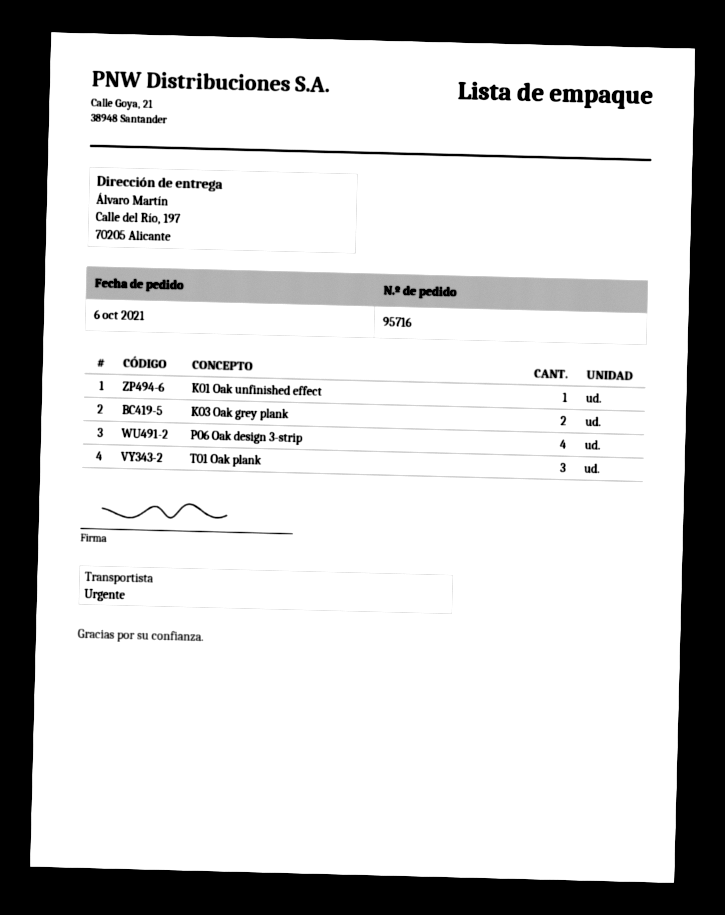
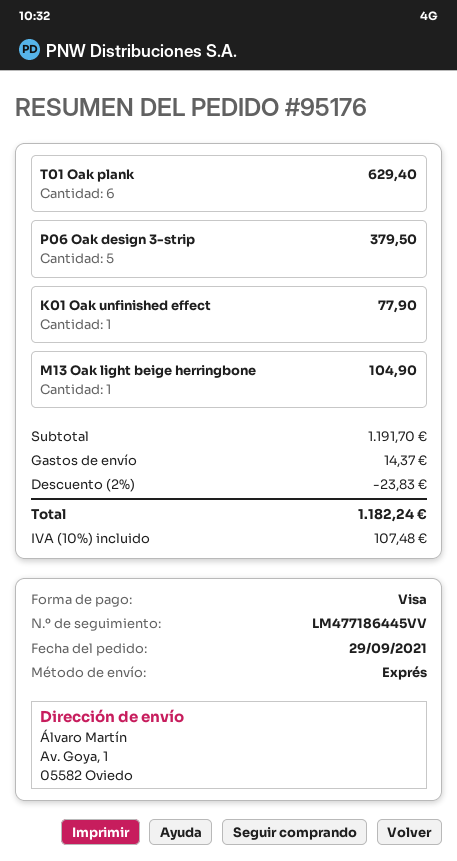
order number: 95716 -> 95176
order date: 2021-10-06 -> 2021-09-29
ship to: Calle del Río, 197, 70205 Alicante -> Av. Goya, 1, 05582 Oviedo
K03 Oak grey plank: 2 -> none
P06 Oak design 3-strip: 4 -> 5
T01 Oak plank: 3 -> 6
M13 Oak light beige herringbone: none -> 1

